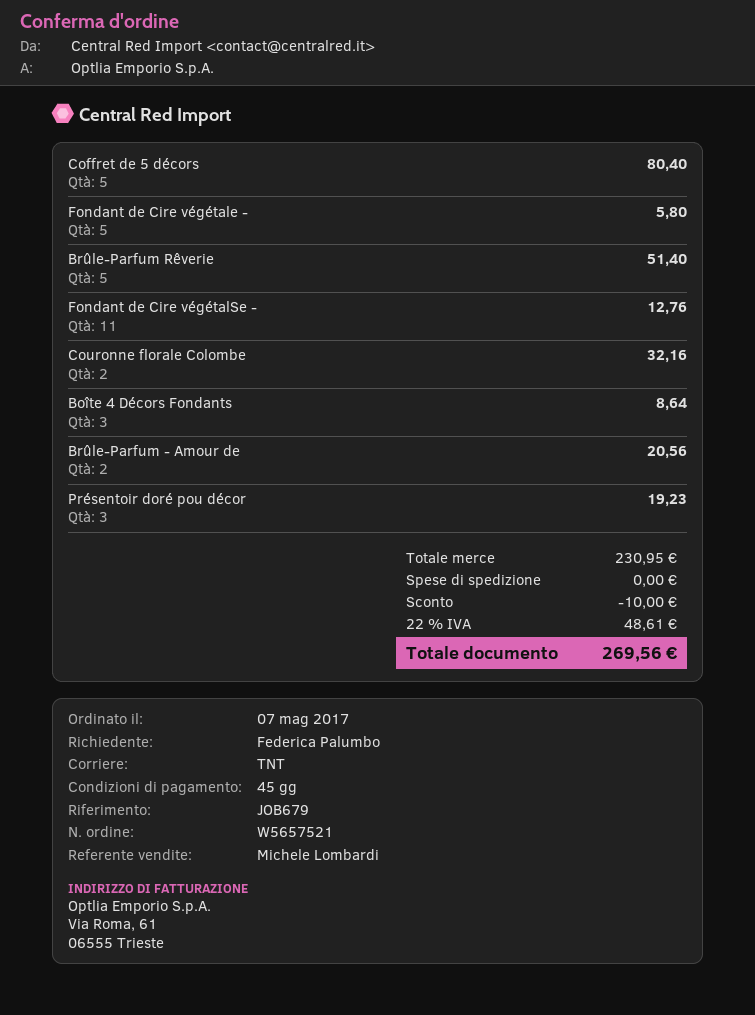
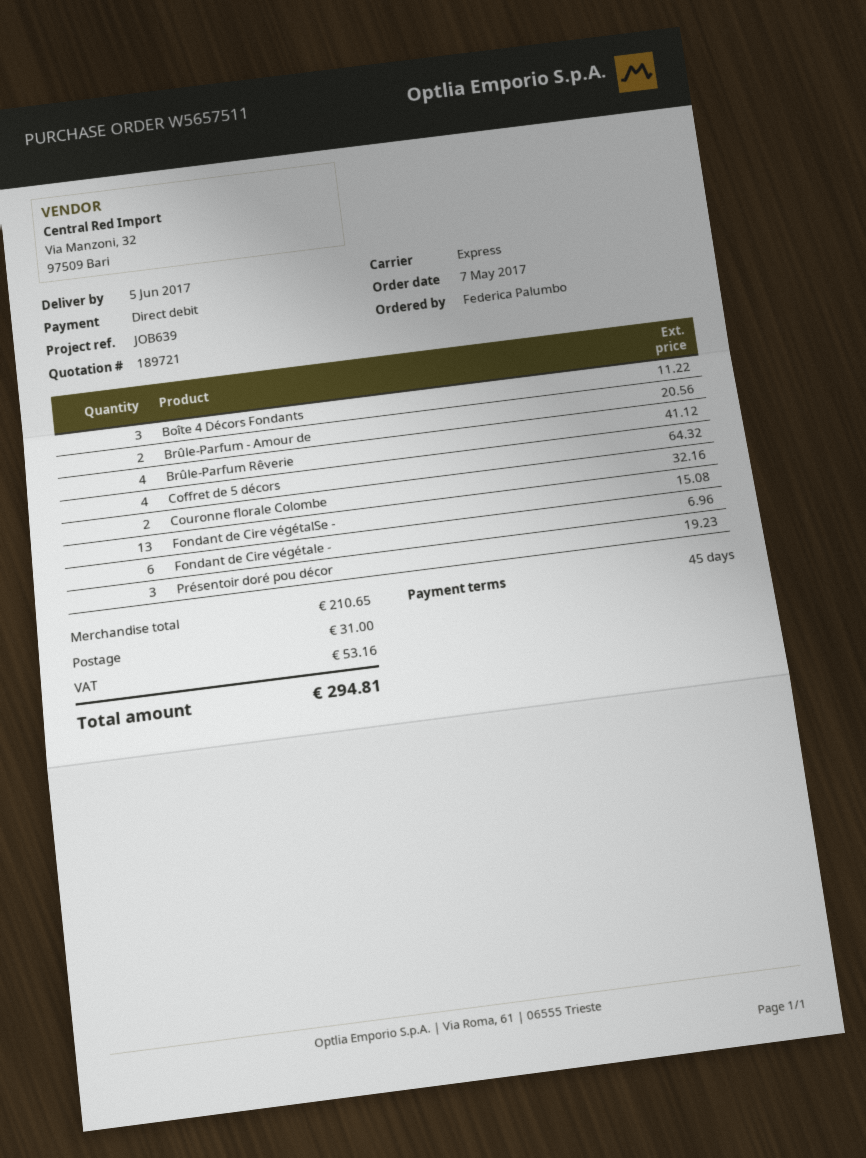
order number: W5657521 -> W5657511
reference: JOB679 -> JOB639
shipping method: TNT -> express
Coffret de 5 décors: 5 for 80.40 -> 4 for 64.32
Fondant de Cire végétale -: 5 for 5.80 -> 6 for 6.96
Brûle-Parfum Rêverie: 5 for 51.40 -> 4 for 41.12
Fondant de Cire végétalSe -: 11 for 12.76 -> 13 for 15.08
Boîte 4 Décors Fondants: 3 for 8.64 -> 3 for 11.22
subtotal: 230.95 -> 210.65
discount: 10.00 -> none
shipping: 0.00 -> 31.00
tax: 48.61 -> 53.16
total: 269.56 -> 294.81

